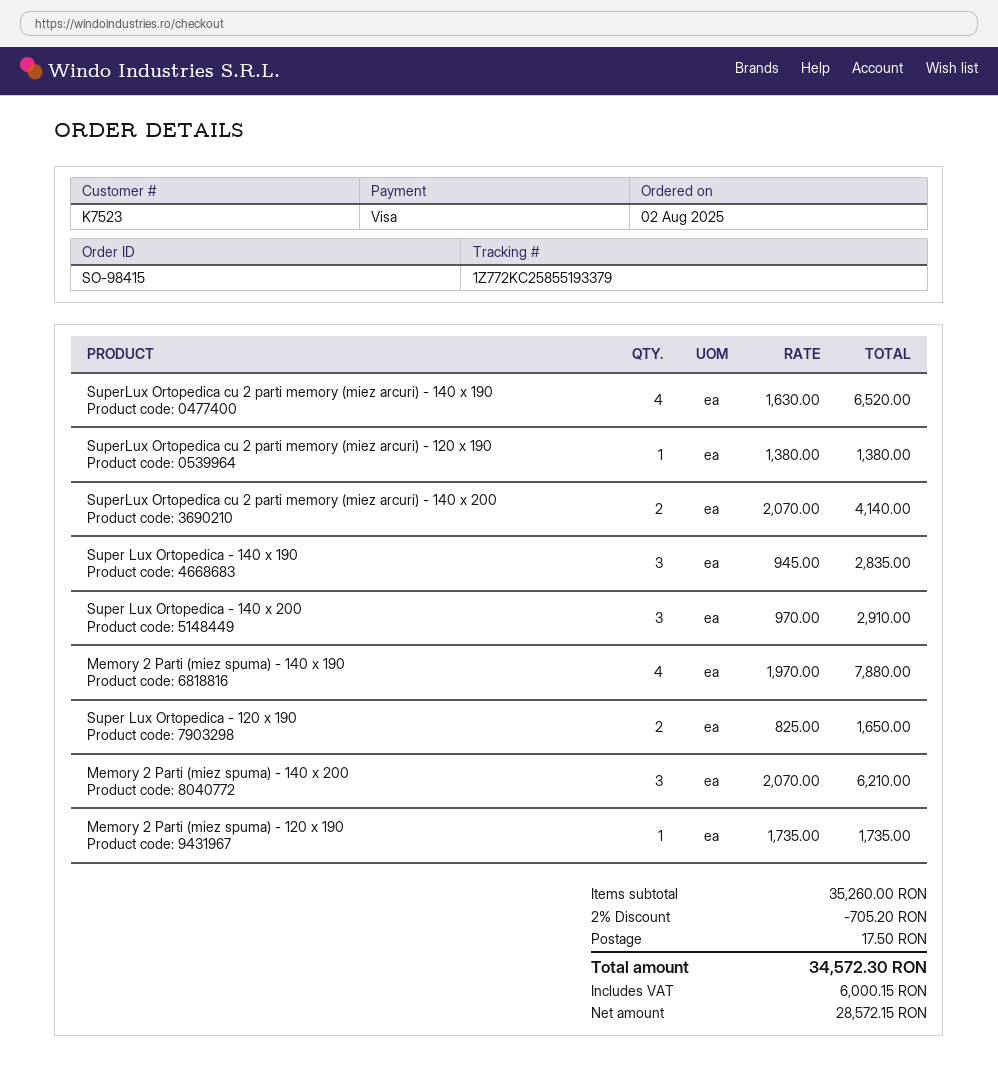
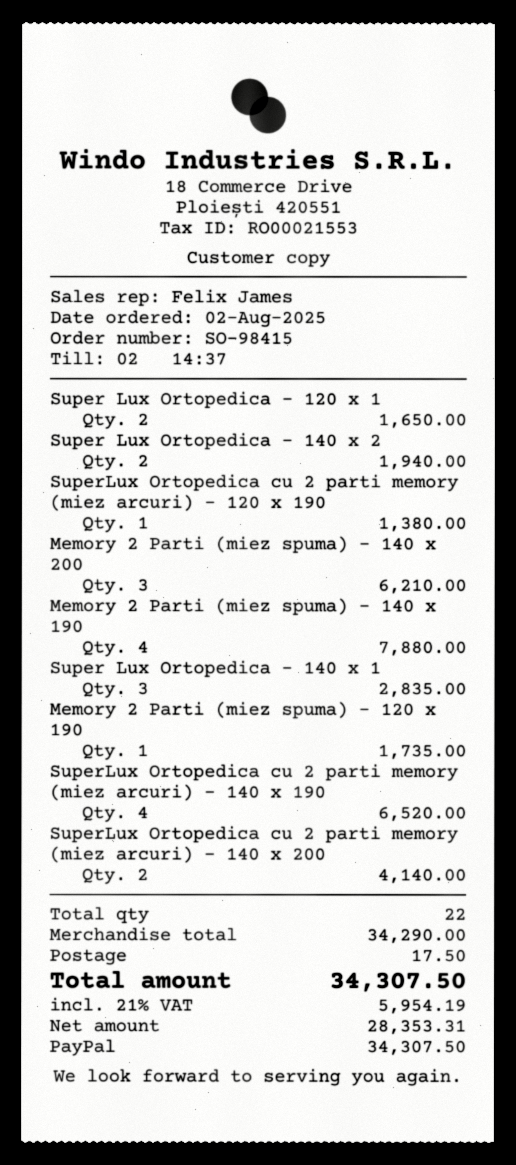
payment method: Visa -> PayPal
Super Lux Ortopedica - 140 x 200: 3 for 2910.00 -> 2 for 1940.00
subtotal: 35260.00 -> 34290.00
discount: 2% = 705.20 -> none
net: 28572.15 -> 28353.31
tax: 6000.15 -> 5954.19
total: 34572.30 -> 34307.50

